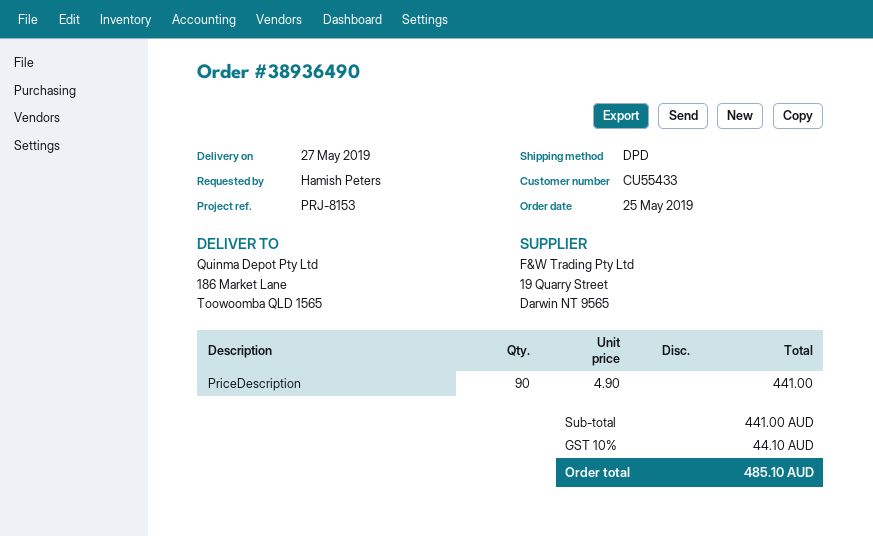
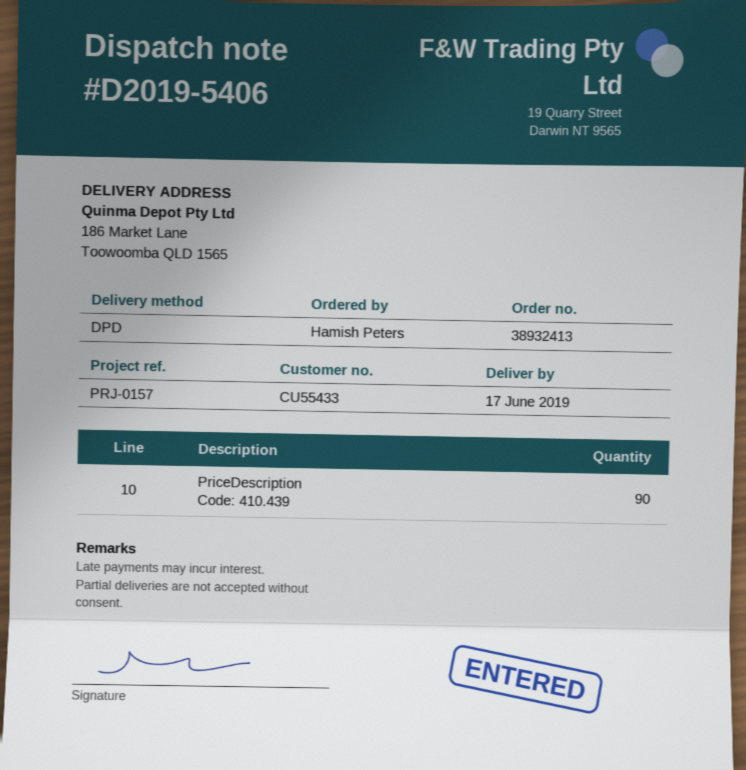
order number: 38936490 -> 38932413
delivery date: 2019-05-27 -> 2019-06-17
reference: PRJ-8153 -> PRJ-0157

